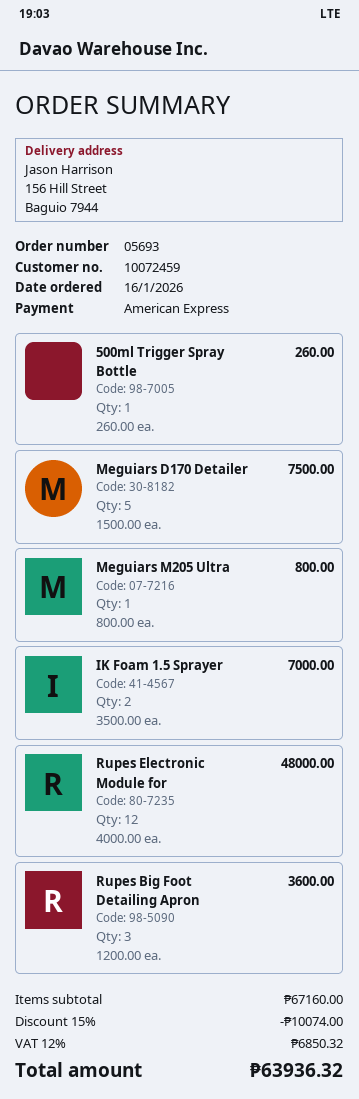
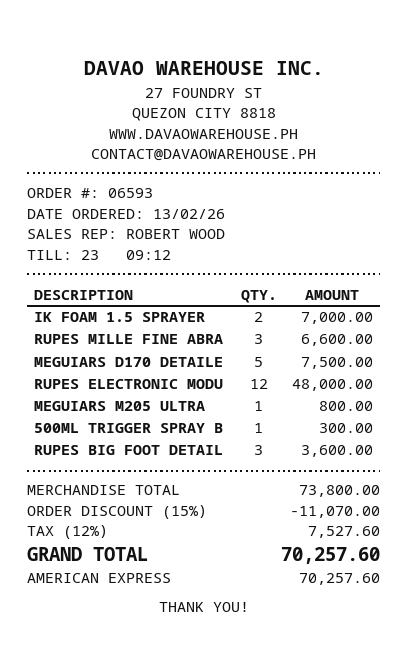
order number: 05693 -> 06593
order date: 2026-01-16 -> 2026-02-13
500ml Trigger Spray Bottle: 1 for 260.00 -> 1 for 300.00
RUPES MILLE FINE ABRA: none -> 3 for 6600.00
subtotal: 67160.00 -> 73800.00
discount: 15% = 10074.00 -> 15% = 11070.00
tax: 12% = 6850.32 -> 12% = 7527.60
total: 63936.32 -> 70257.60

